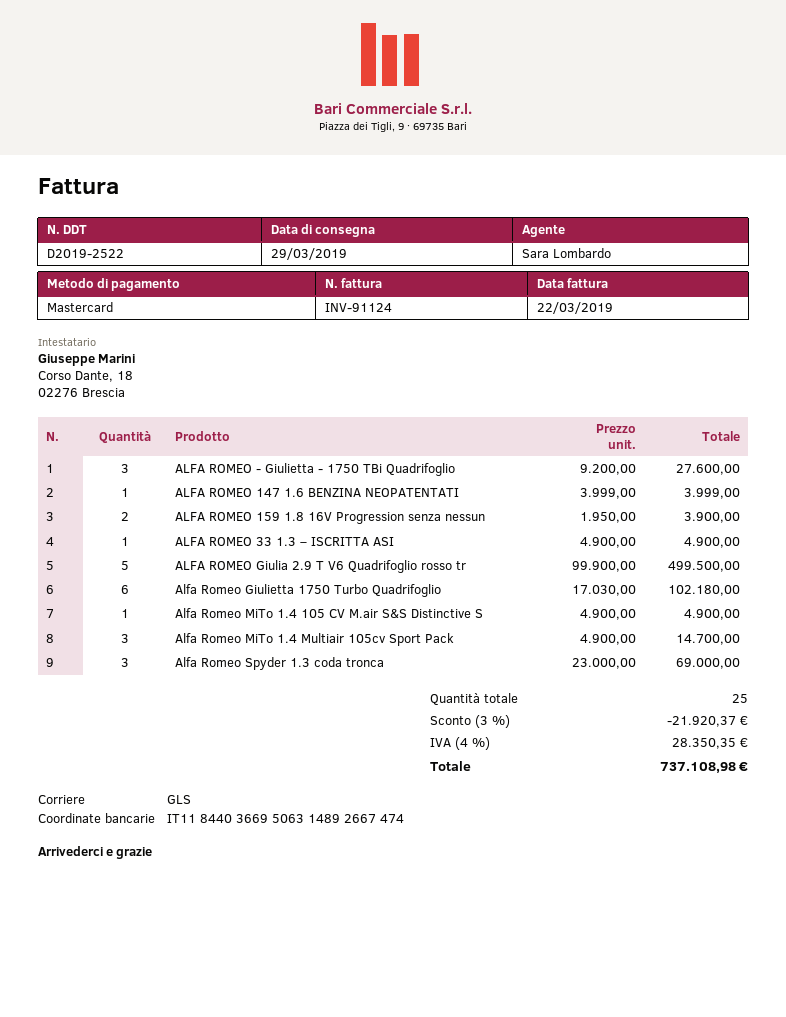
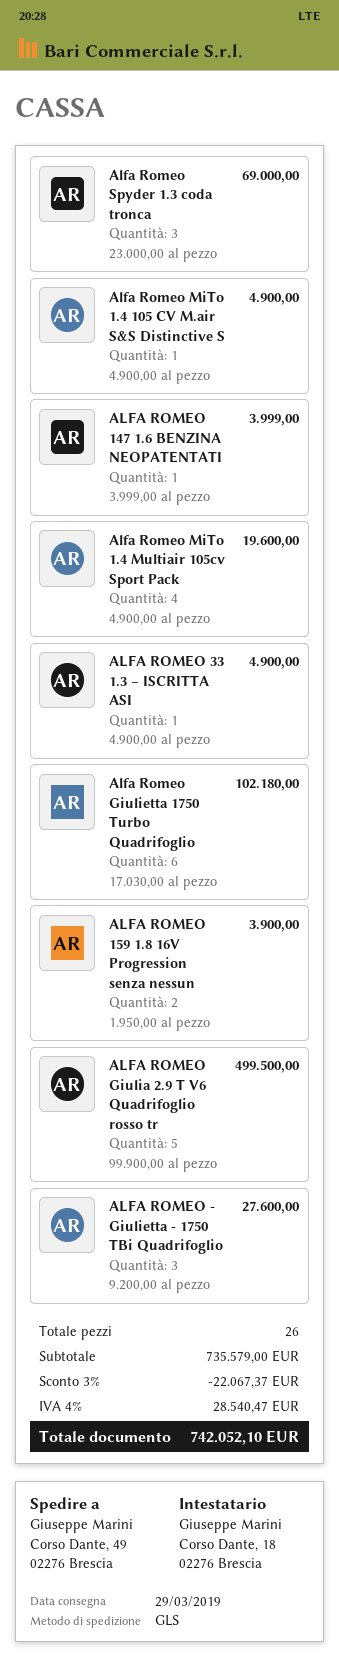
Alfa Romeo MiTo 1.4 Multiair 105cv Sport Pack: 3 x 4900.00 = 14700.00 -> 4 x 4900.00 = 19600.00
total quantity: 25 -> 26
discount: 3% = 21920.37 -> 3% = 22067.37
tax: 4% = 28350.35 -> 4% = 28540.47
total: 737108.98 -> 742052.10

